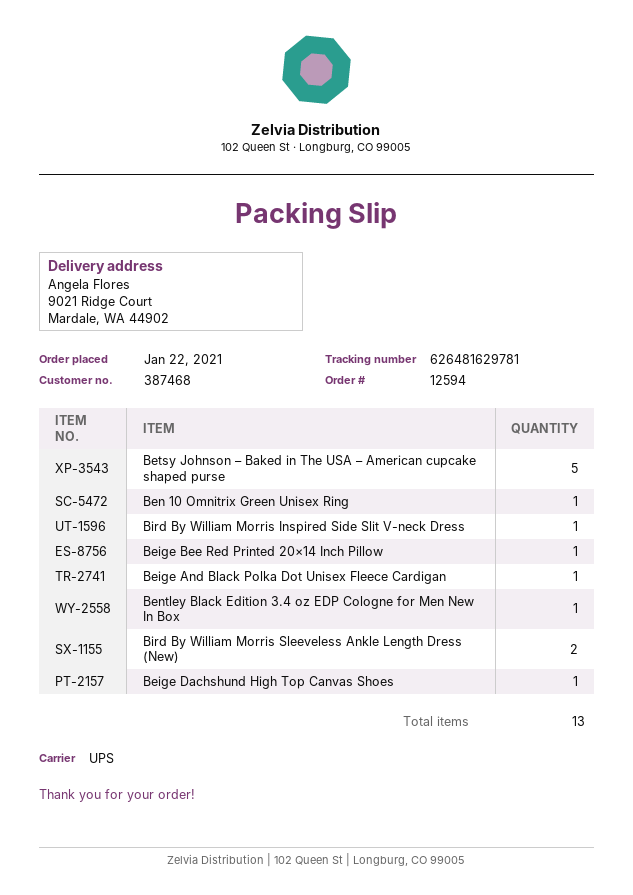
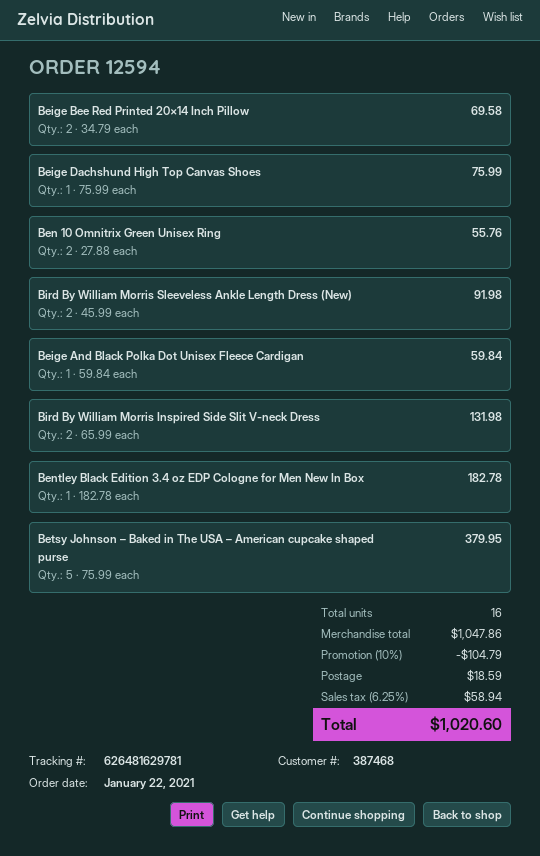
Ben 10 Omnitrix Green Unisex Ring: 1 -> 2
Bird By William Morris Inspired Side Slit V-neck Dress: 1 -> 2
Beige Bee Red Printed 20×14 Inch Pillow: 1 -> 2
total quantity: 13 -> 16

